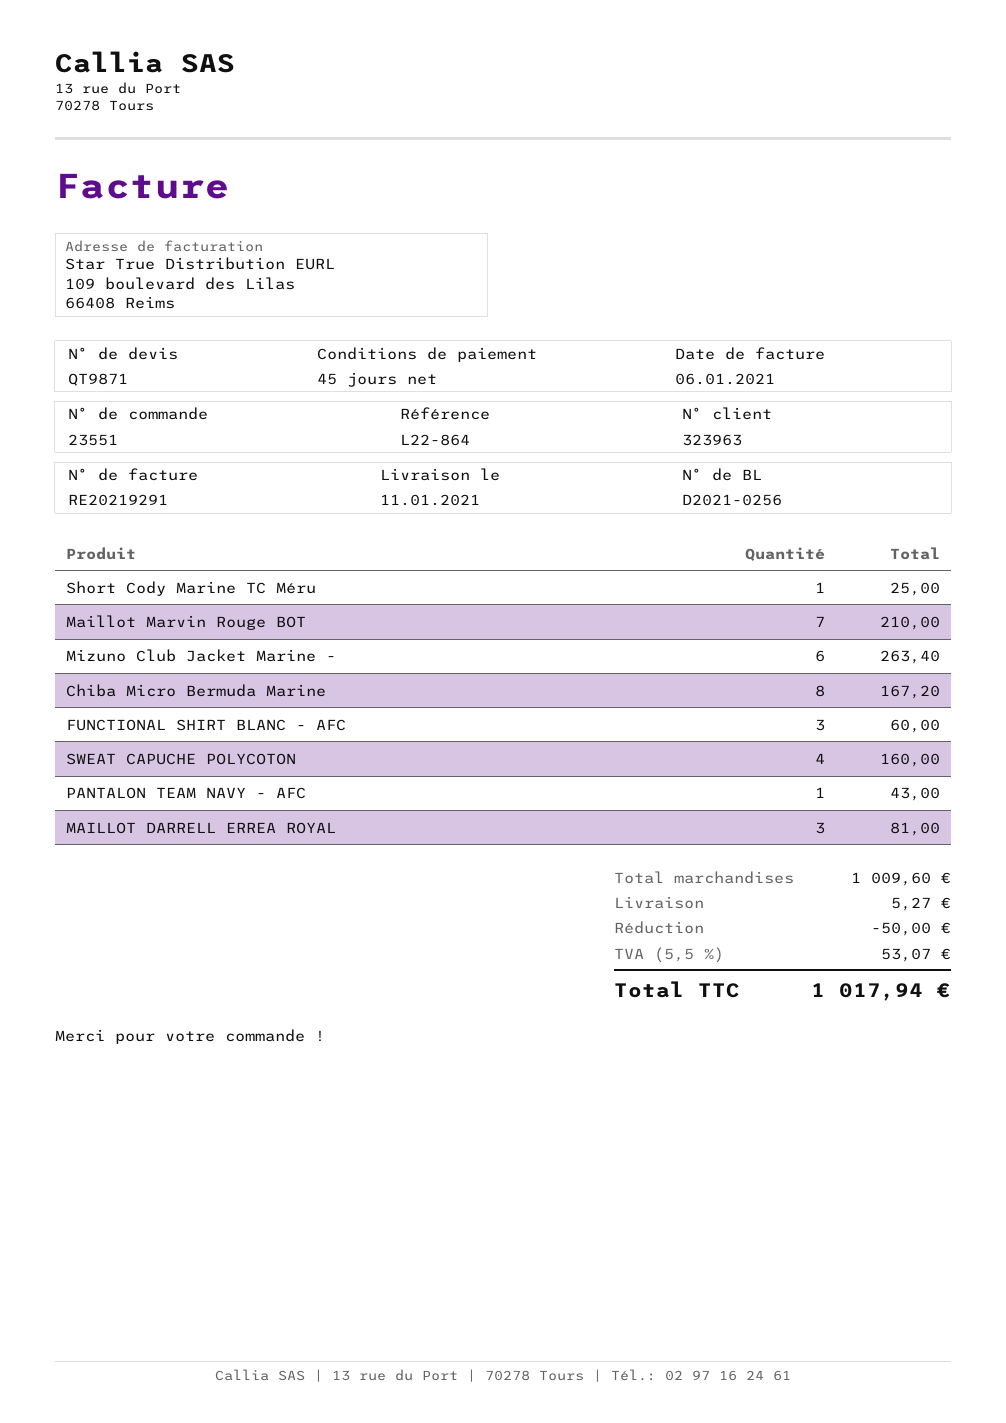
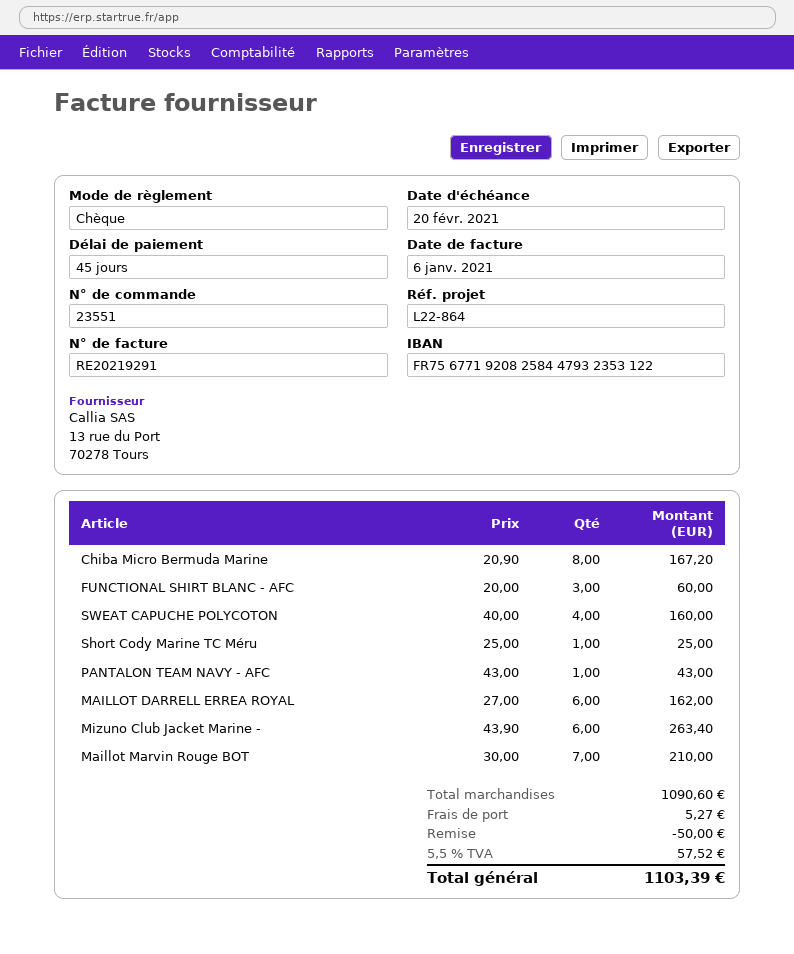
MAILLOT DARRELL ERREA ROYAL: 3 for 81.00 -> 6 for 162.00
subtotal: 1009.60 -> 1090.60
tax: 5.5% = 53.07 -> 5.5% = 57.52
total: 1017.94 -> 1103.39

